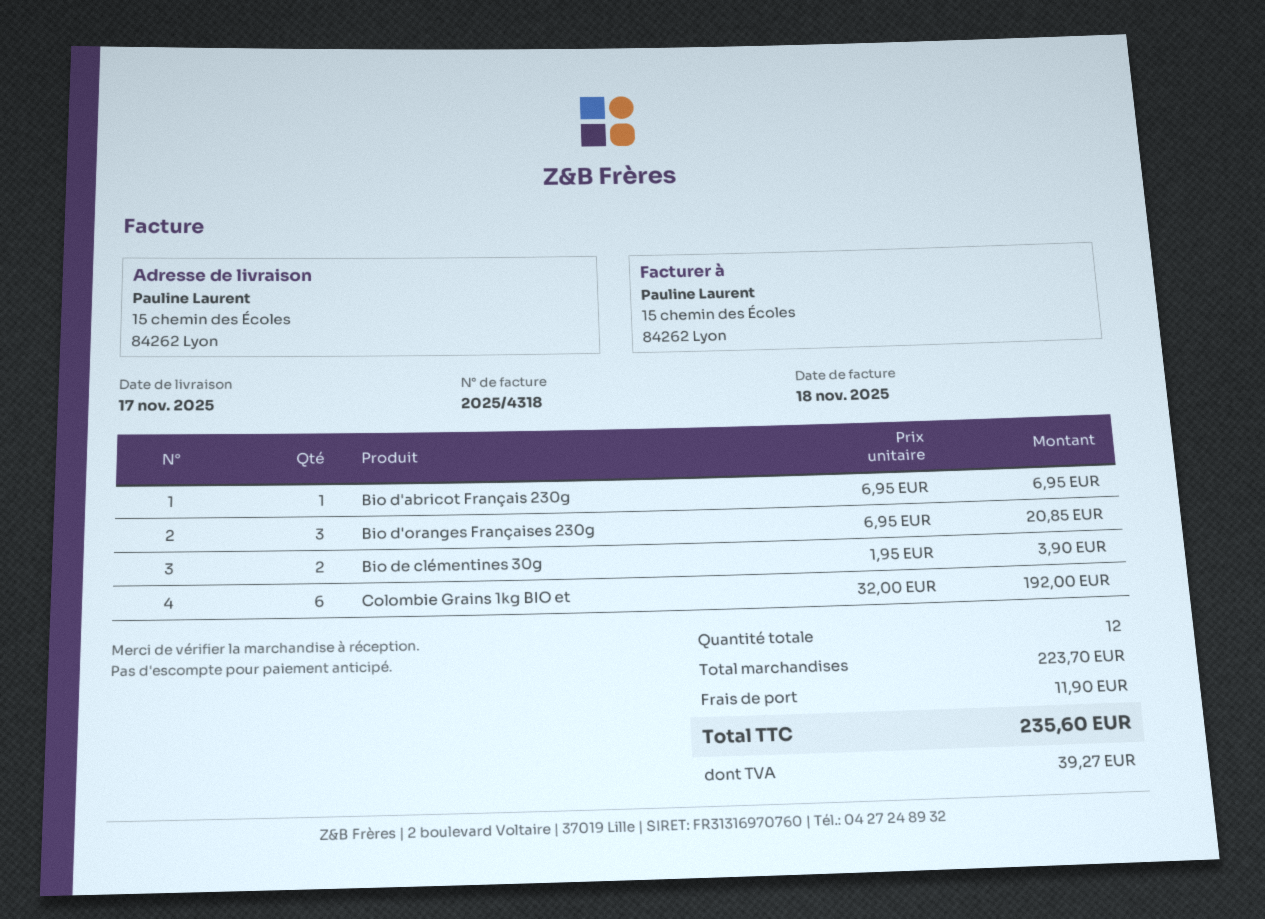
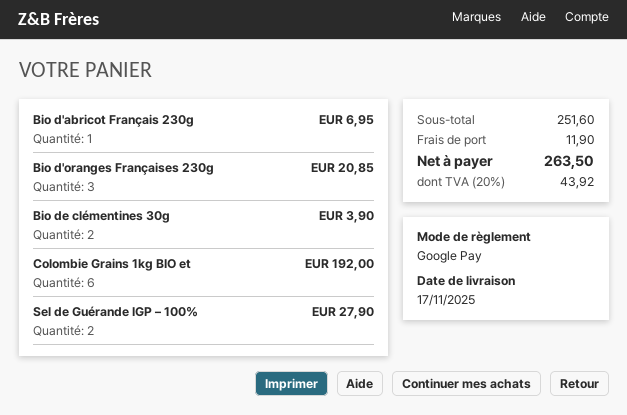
Sel de Guérande IGP – 100%: none -> 2 for 27.90
subtotal: 223.70 -> 251.60
tax: 39.27 -> 43.92
total: 235.60 -> 263.50

